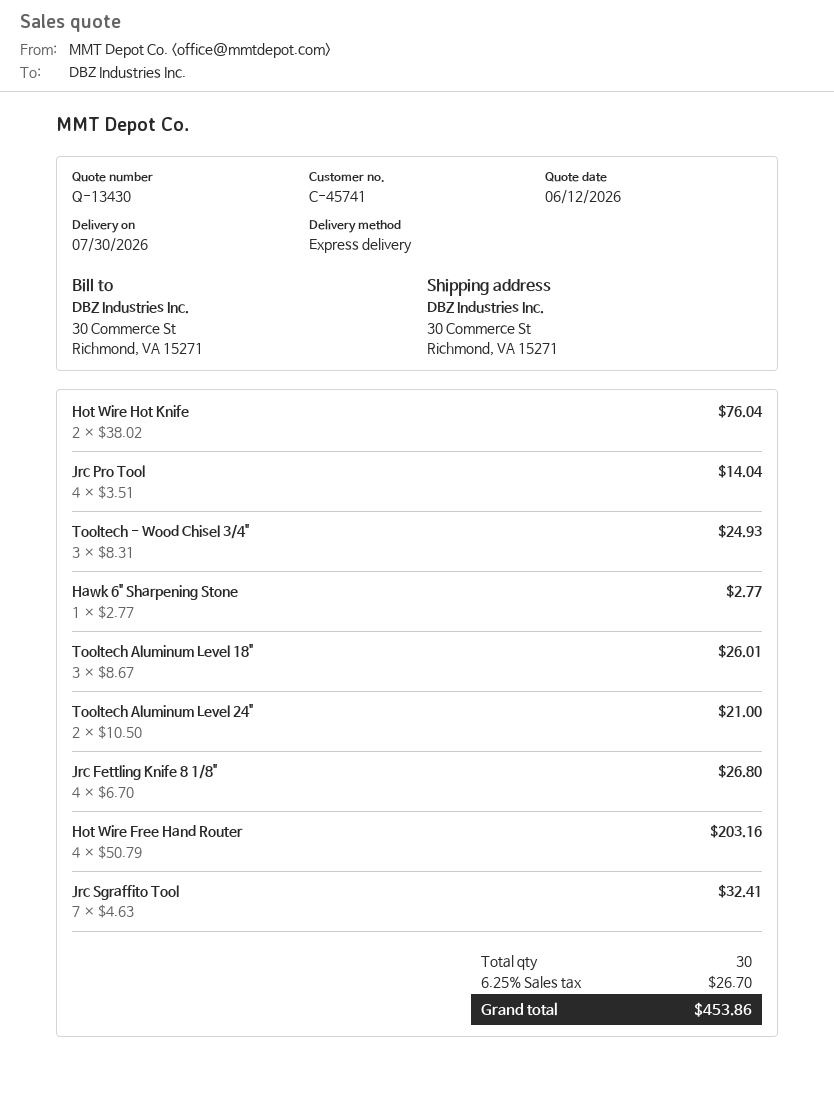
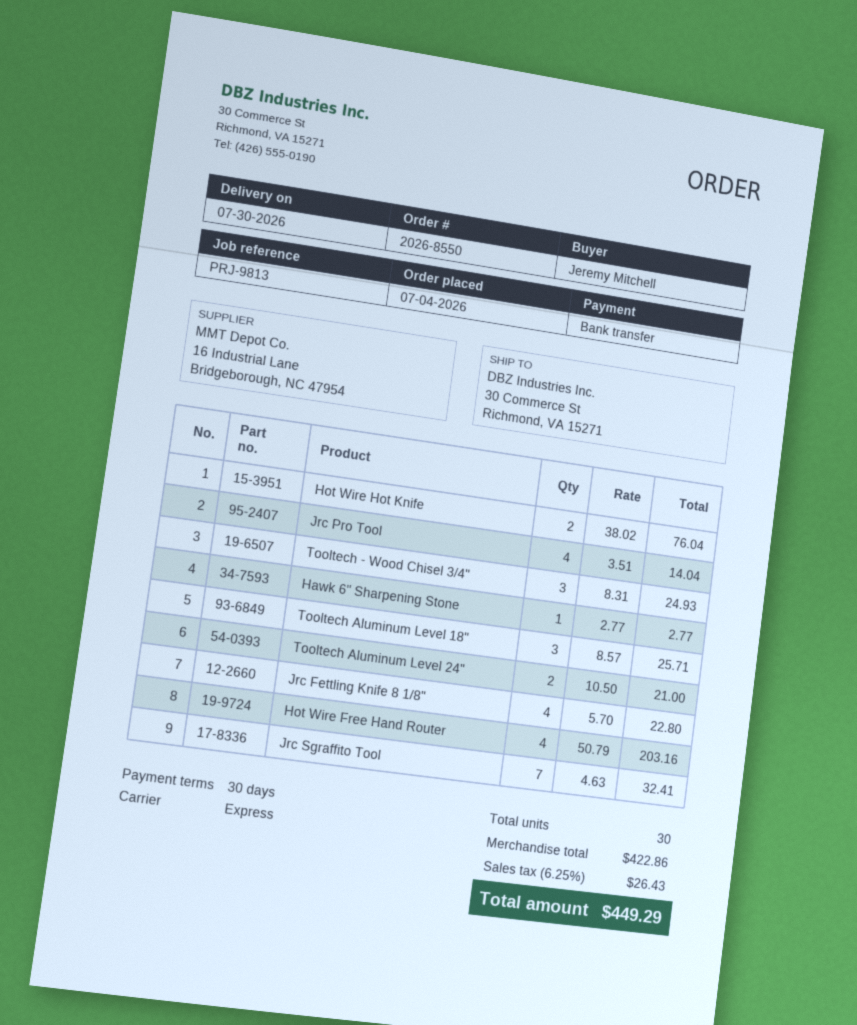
Tooltech Aluminum Level 18": 3 x 8.67 = 26.01 -> 3 x 8.57 = 25.71
Jrc Fettling Knife 8 1/8": 4 x 6.70 = 26.80 -> 4 x 5.70 = 22.80
tax: 6.25% = 26.70 -> 6.25% = 26.43
total: 453.86 -> 449.29

